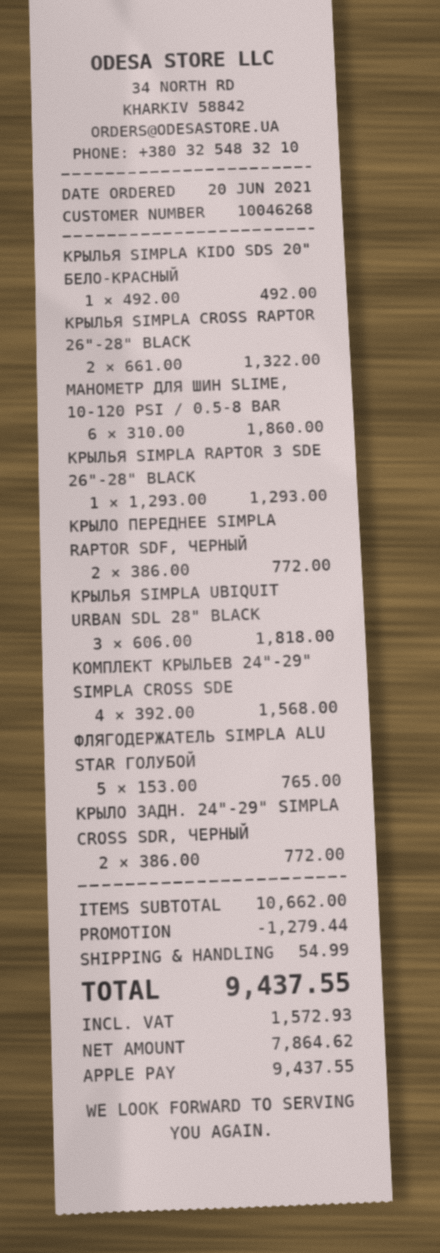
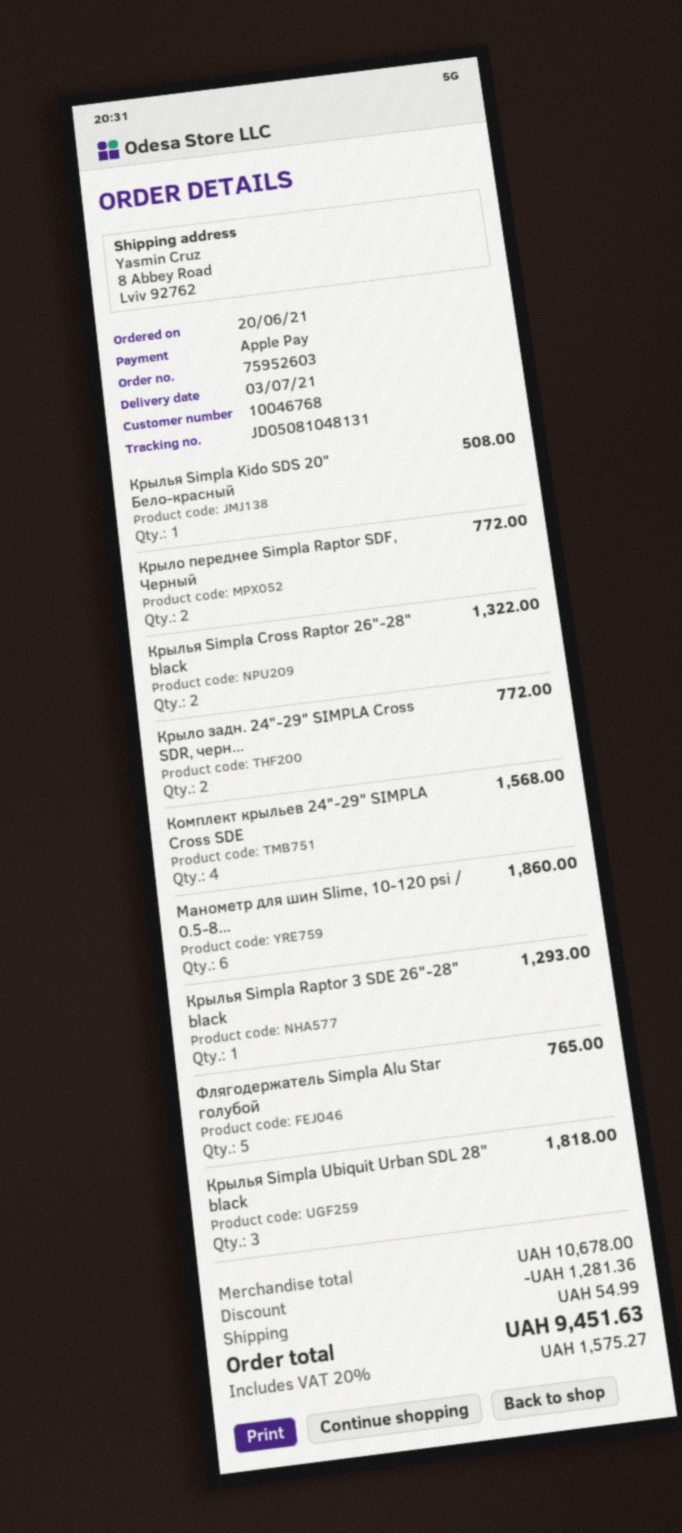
customer number: 10046268 -> 10046768
КРЫЛЬЯ SIMPLA KIDO SDS 20" БЕЛО-КРАСНЫЙ: 1 for 492.00 -> 1 for 508.00
subtotal: 10662.00 -> 10678.00
discount: 1279.44 -> 1281.36
tax: 1572.93 -> 1575.27
total: 9437.55 -> 9451.63

